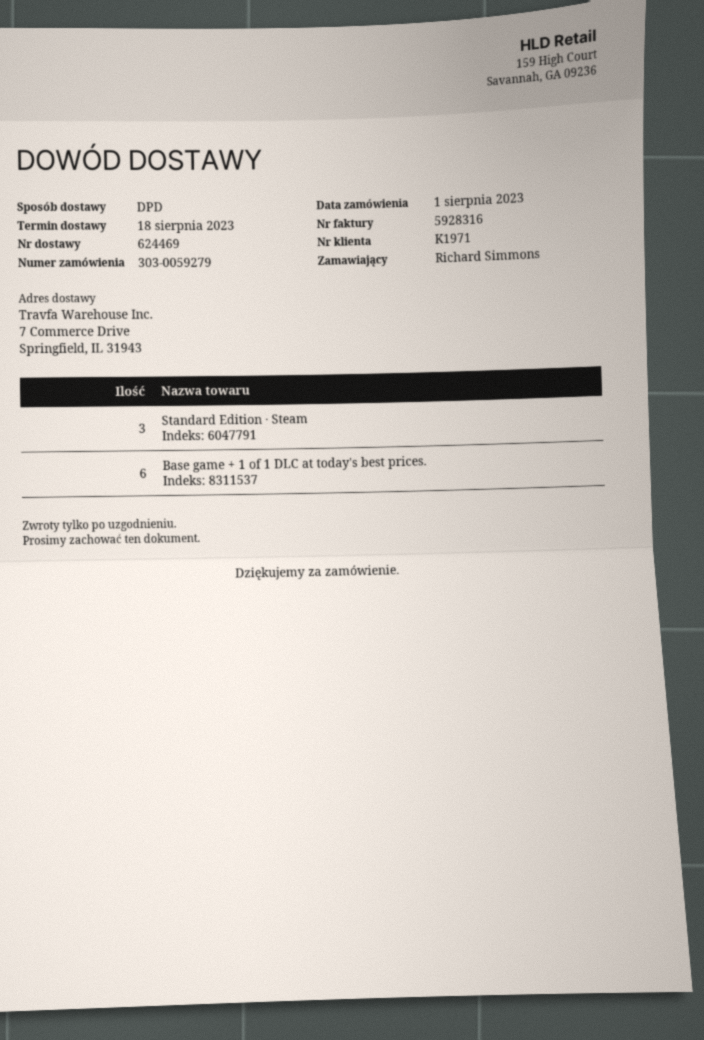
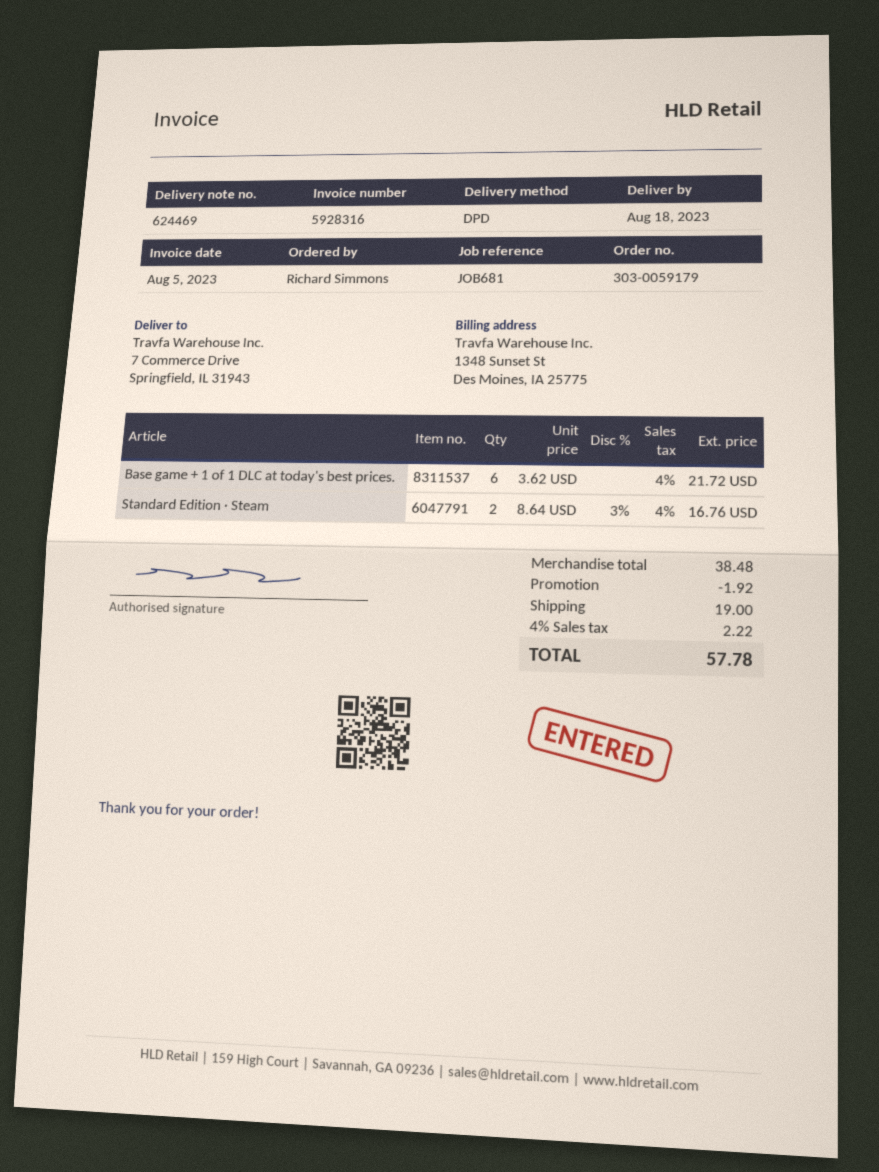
order number: 303-0059279 -> 303-0059179
Standard Edition · Steam: 3 -> 2

